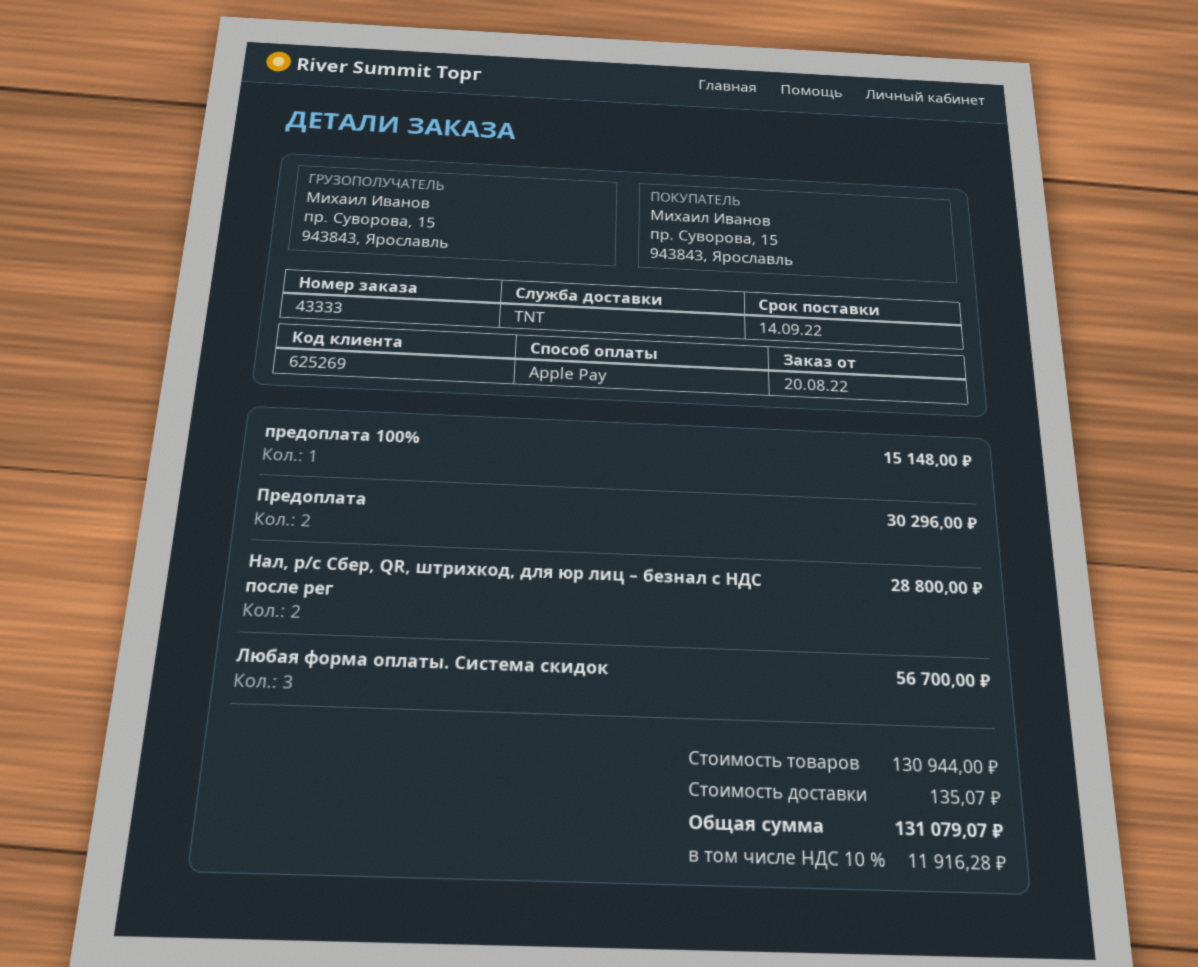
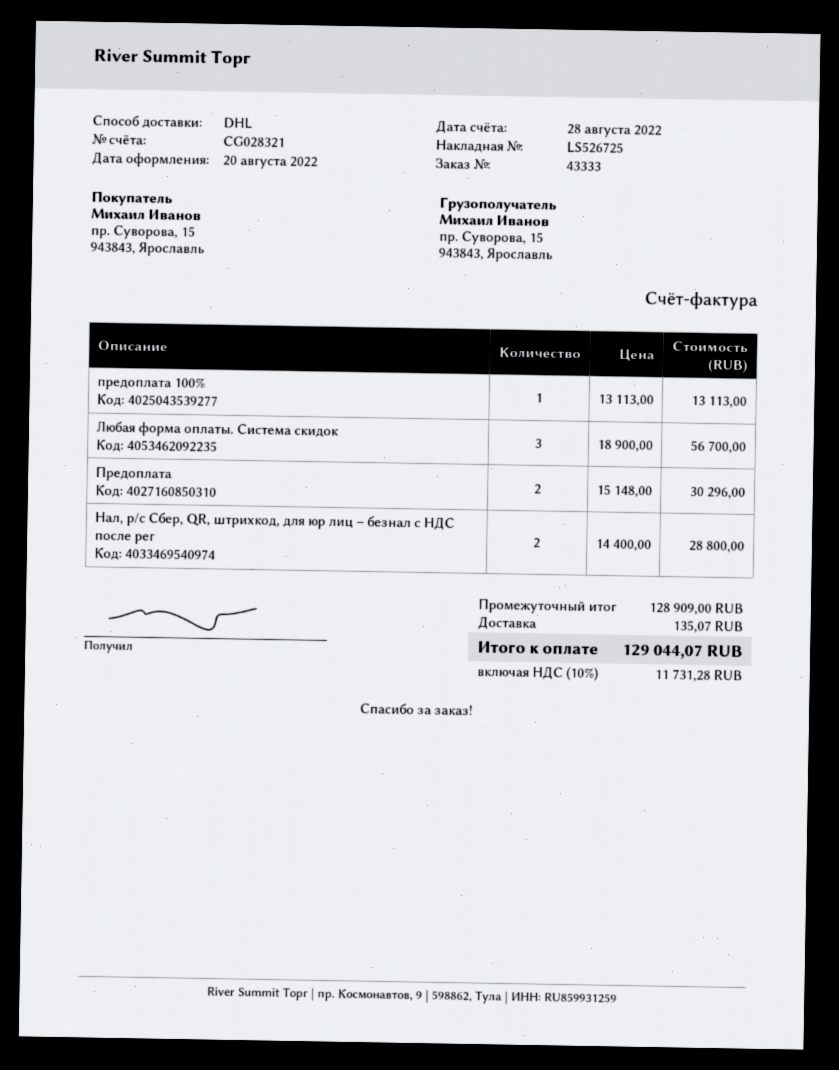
shipping method: TNT -> DHL
предоплата 100%: 1 for 15148.00 -> 1 for 13113.00
subtotal: 130944.00 -> 128909.00
tax: 10% = 11916.28 -> 10% = 11731.28
total: 131079.07 -> 129044.07

